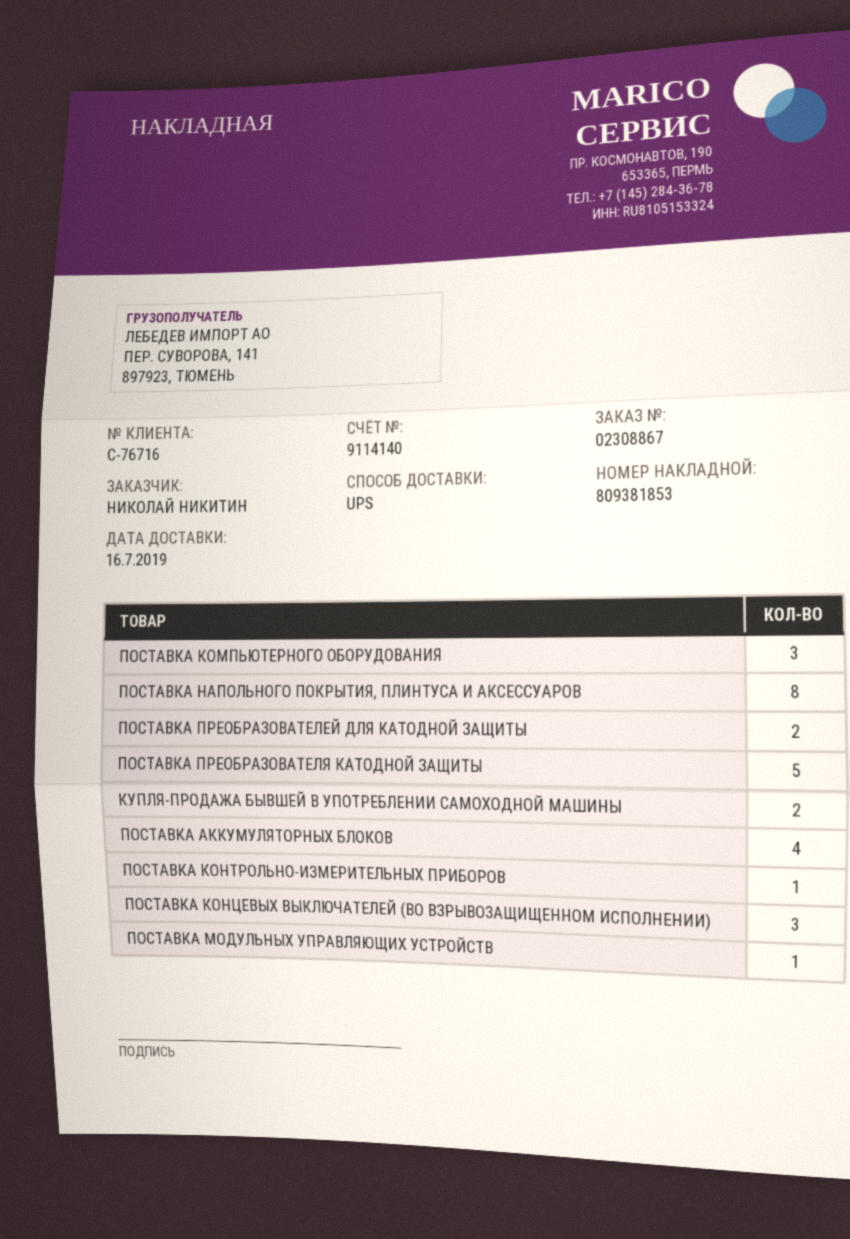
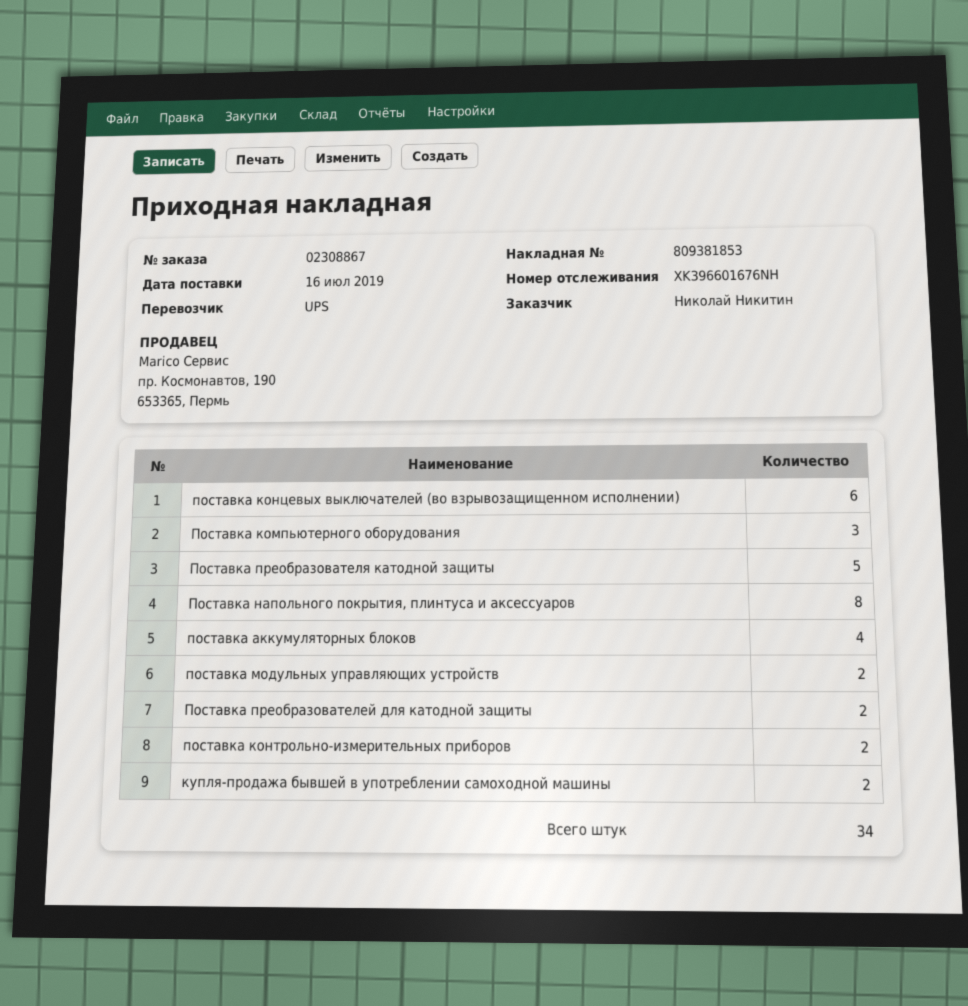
ПОСТАВКА КОНТРОЛЬНО-ИЗМЕРИТЕЛЬНЫХ ПРИБОРОВ: 1 -> 2
ПОСТАВКА КОНЦЕВЫХ ВЫКЛЮЧАТЕЛЕЙ (ВО ВЗРЫВОЗАЩИЩЕННОМ ИСПОЛНЕНИИ): 3 -> 6
ПОСТАВКА МОДУЛЬНЫХ УПРАВЛЯЮЩИХ УСТРОЙСТВ: 1 -> 2

